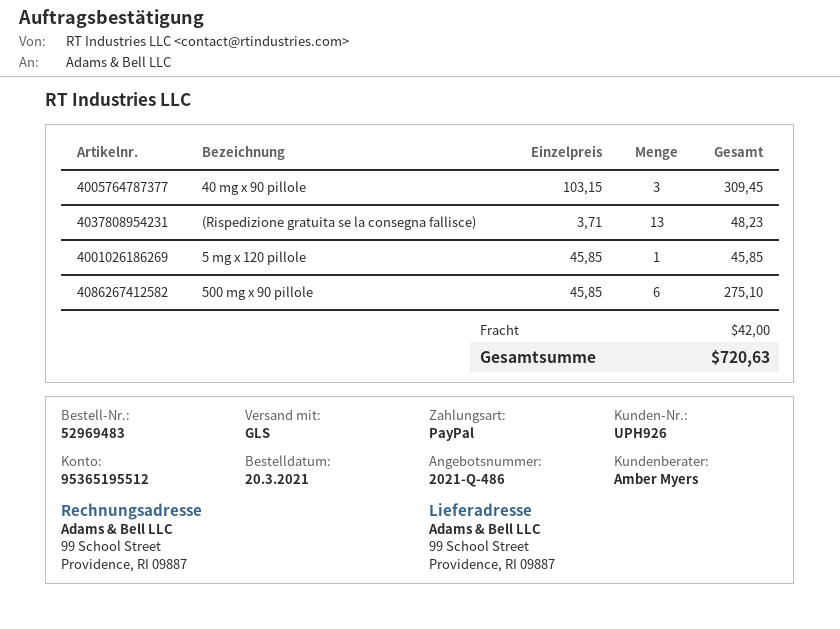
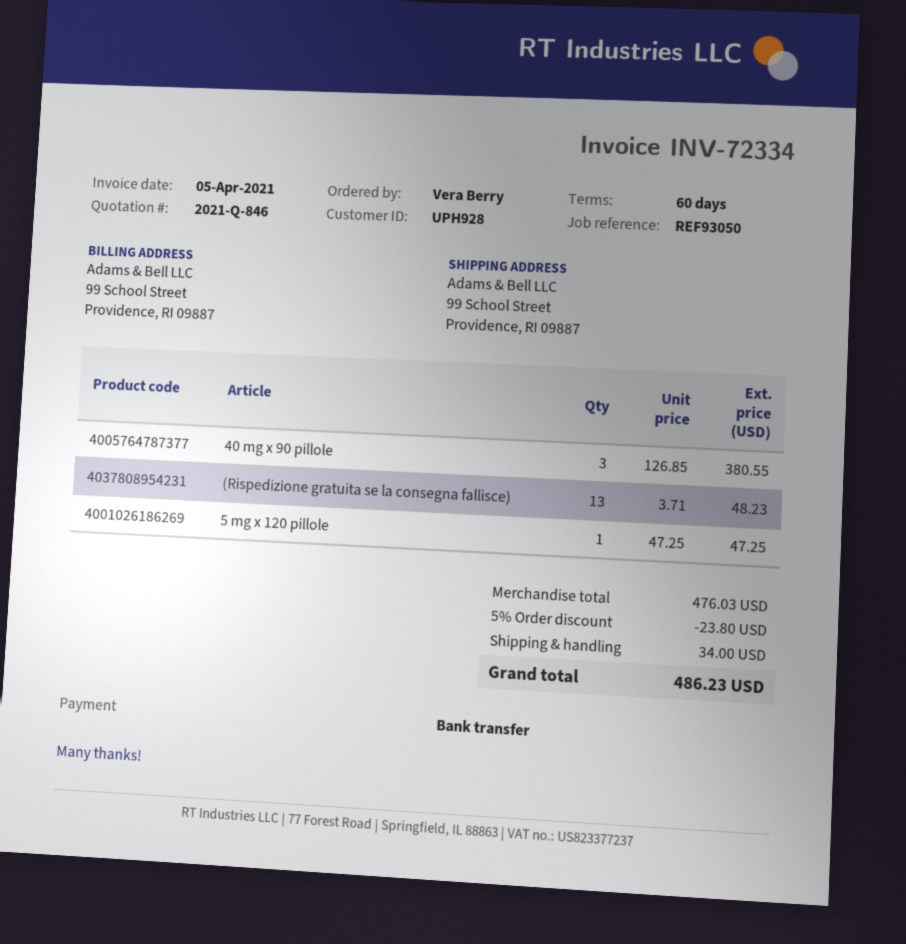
quote number: 2021-Q-486 -> 2021-Q-846
customer number: UPH926 -> UPH928
payment method: PayPal -> bank transfer
40 mg x 90 pillole: 3 x 103.15 = 309.45 -> 3 x 126.85 = 380.55
5 mg x 120 pillole: 1 x 45.85 = 45.85 -> 1 x 47.25 = 47.25
500 mg x 90 pillole: 6 x 45.85 = 275.10 -> none
discount: none -> 5% = 23.80
shipping: 42.00 -> 34.00
total: 720.63 -> 486.23

